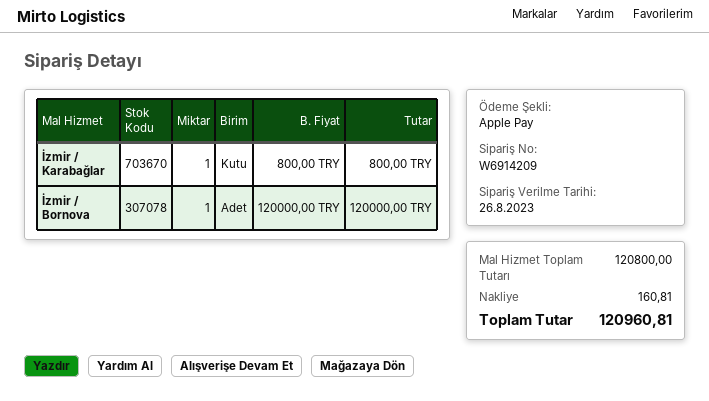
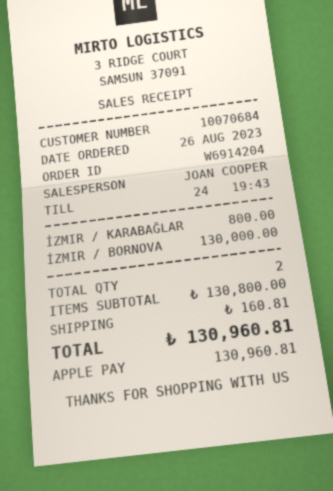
order number: W6914209 -> W6914204
İzmir / Bornova: 1 x 120000.00 = 120000.00 -> 1 x 130000.00 = 130000.00
subtotal: 120800.00 -> 130800.00
total: 120960.81 -> 130960.81

